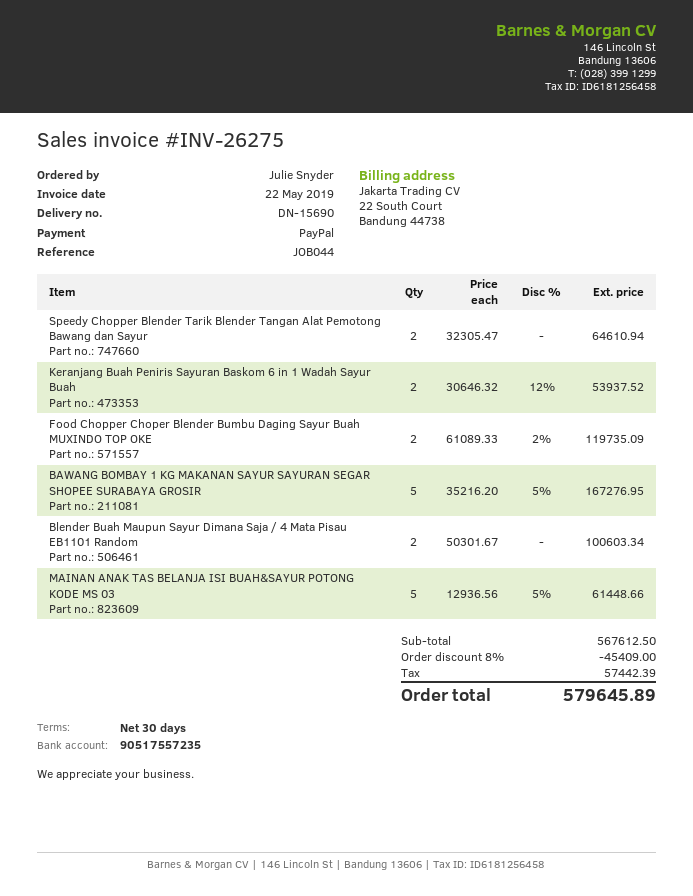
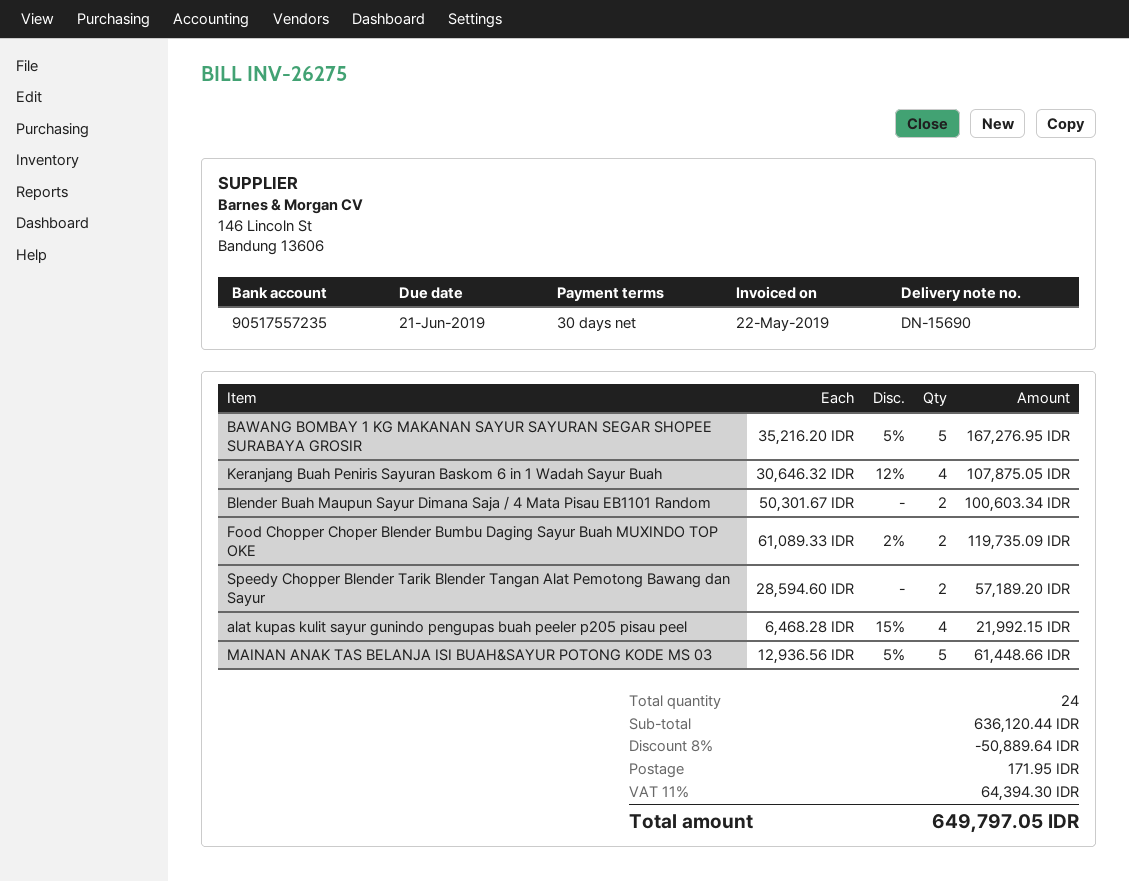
Speedy Chopper Blender Tarik Blender Tangan Alat Pemotong Bawang dan Sayur: 2 x 32305.47 = 64610.94 -> 2 x 28594.60 = 57189.20
Keranjang Buah Peniris Sayuran Baskom 6 in 1 Wadah Sayur Buah: 2 x 30646.32 - 12% = 53937.52 -> 4 x 30646.32 - 12% = 107875.05
alat kupas kulit sayur gunindo pengupas buah peeler p205 pisau peel: none -> 4 x 6468.28 - 15% = 21992.15
subtotal: 567612.50 -> 636120.44
discount: 8% = 45409.00 -> 8% = 50889.64
shipping: none -> 171.95
tax: 57442.39 -> 64394.30
total: 579645.89 -> 649797.05

